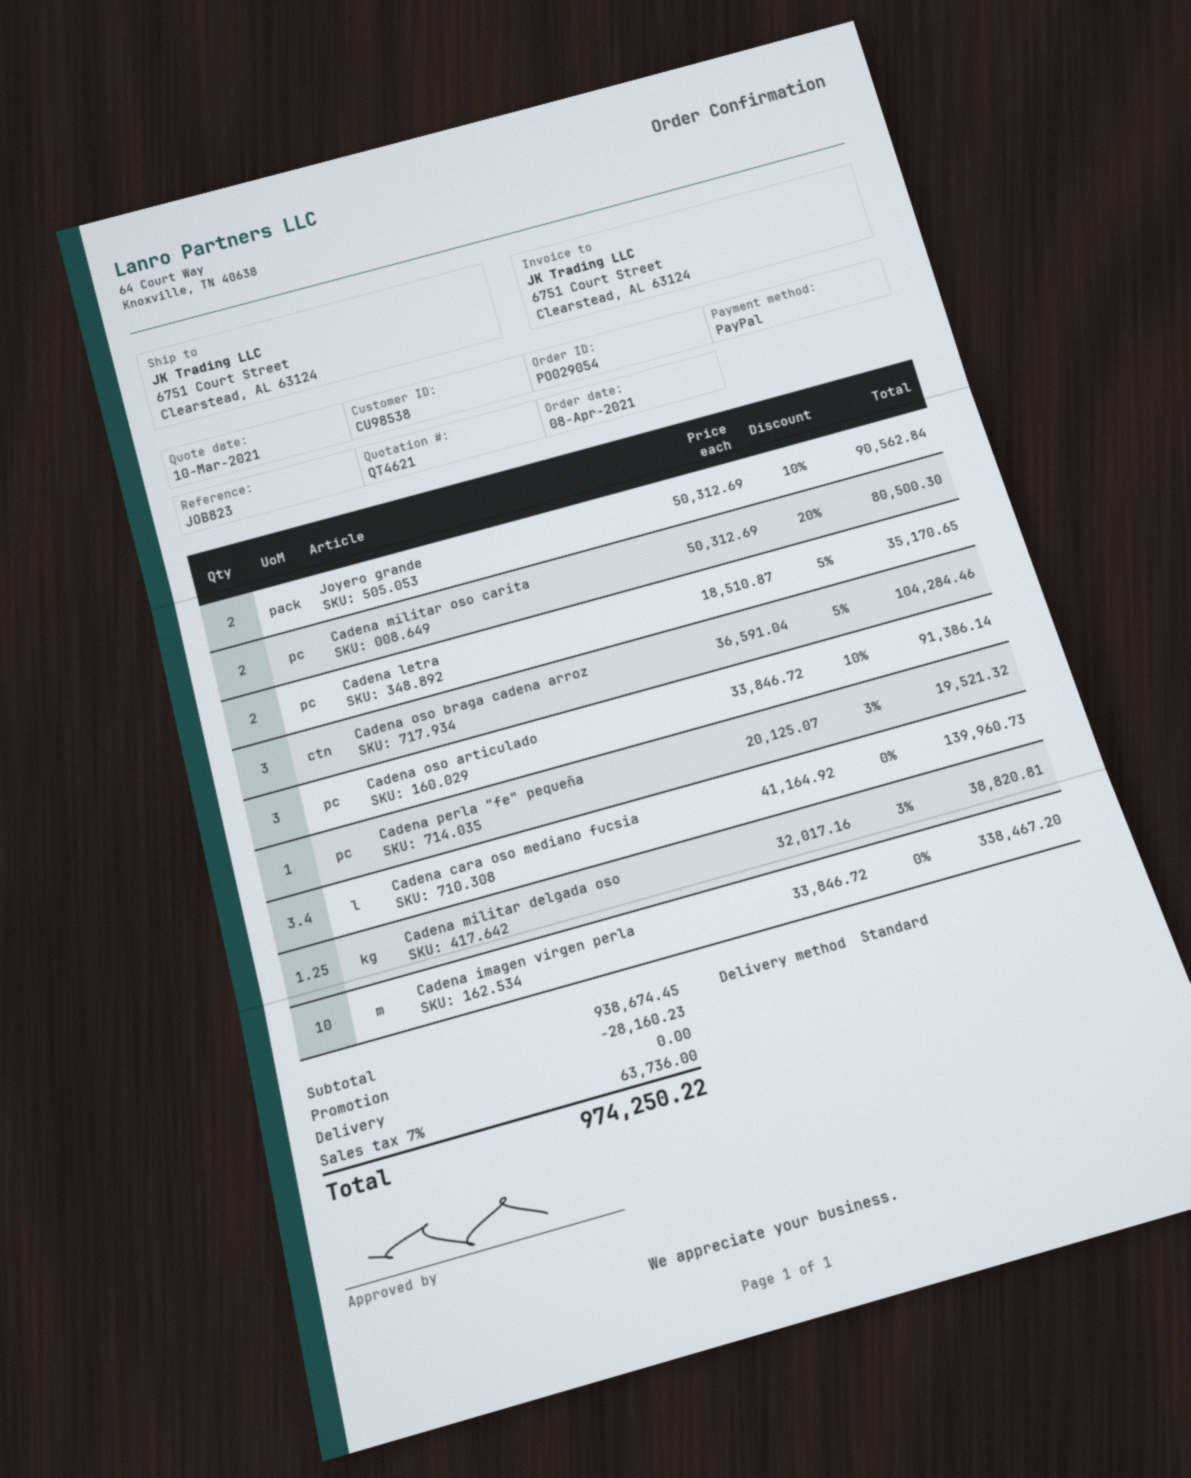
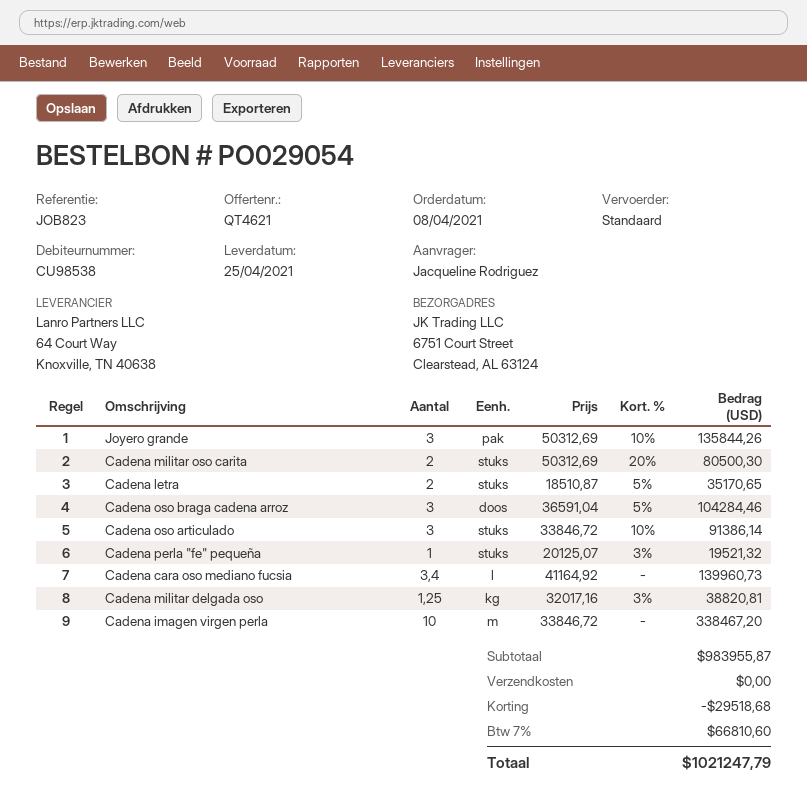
Joyero grande: 2 x 50312.69 - 10% = 90562.84 -> 3 x 50312.69 - 10% = 135844.26
subtotal: 938674.45 -> 983955.87
discount: 28160.23 -> 29518.68
tax: 7% = 63736.00 -> 7% = 66810.60
total: 974250.22 -> 1021247.79

